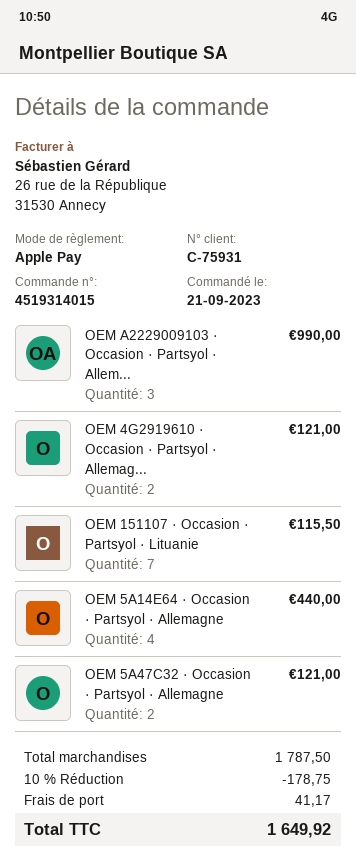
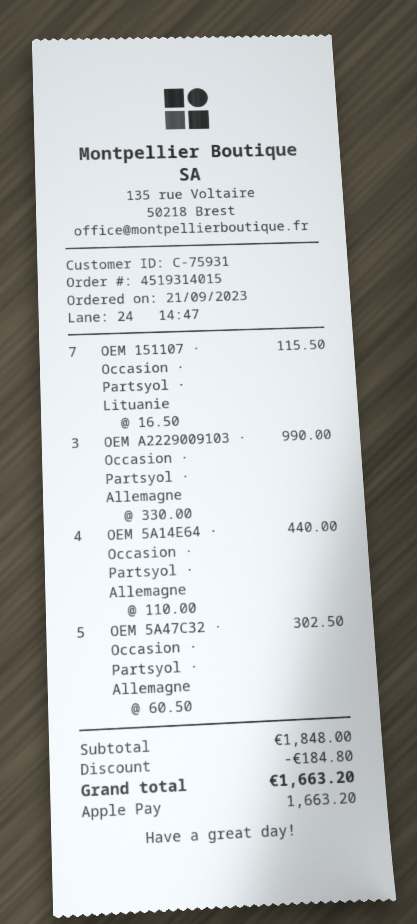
OEM 4G2919610 · Occasion · Partsyol · Allemag...: 2 for 121.00 -> none
OEM 5A47C32 · Occasion · Partsyol · Allemagne: 2 for 121.00 -> 5 for 302.50
subtotal: 1787.50 -> 1848.00
discount: 178.75 -> 184.80
shipping: 41.17 -> none
total: 1649.92 -> 1663.20

